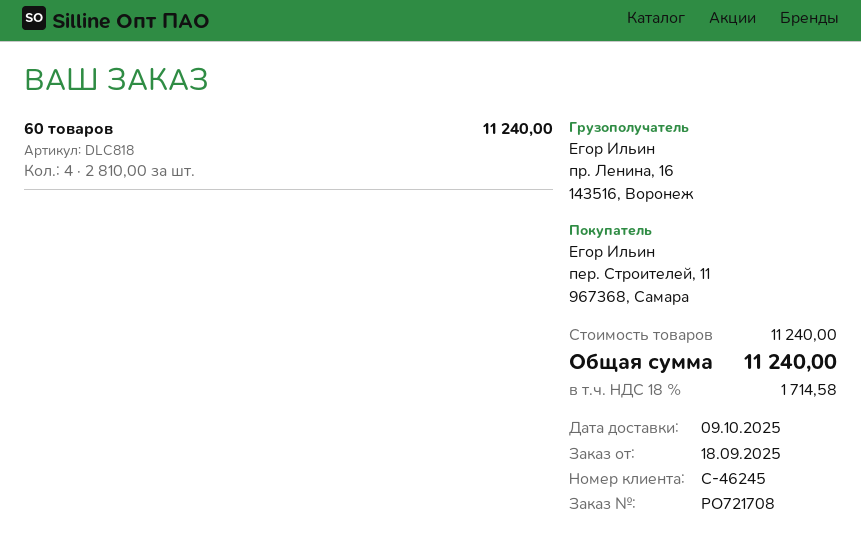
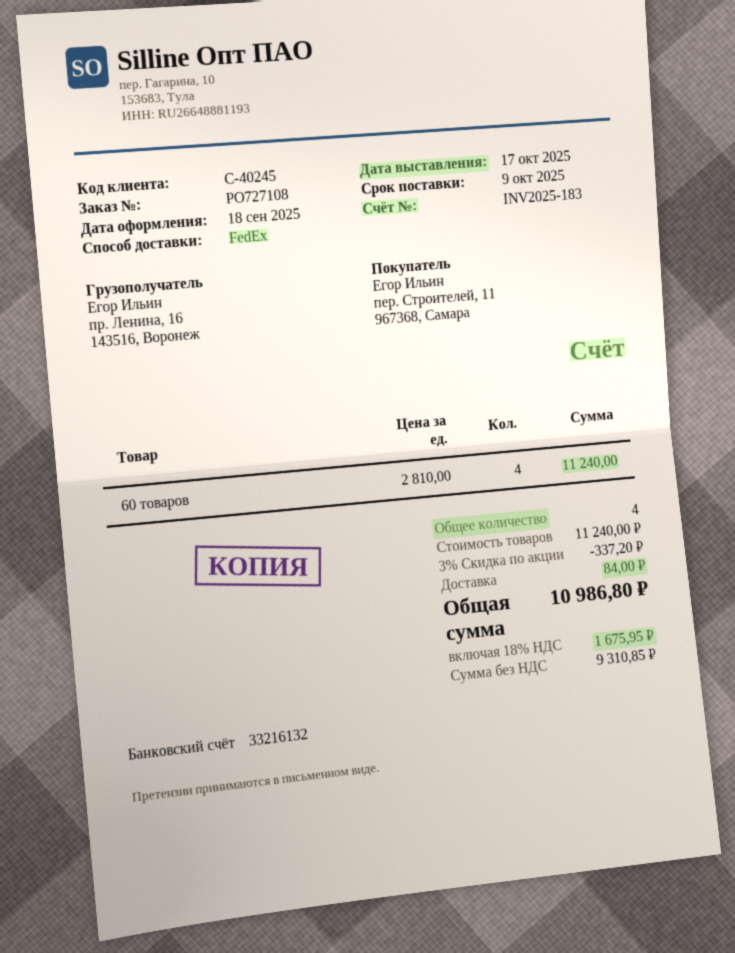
order number: PO721708 -> PO727108
customer number: C-46245 -> C-40245
discount: none -> 3% = 337.20
shipping: none -> 84.00
tax: 18% = 1714.58 -> 18% = 1675.95
total: 11240.00 -> 10986.80

